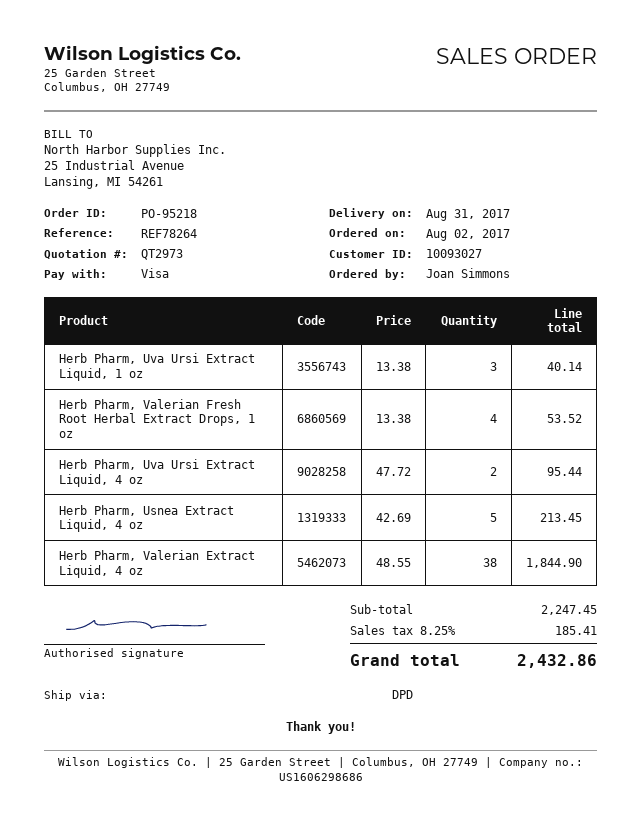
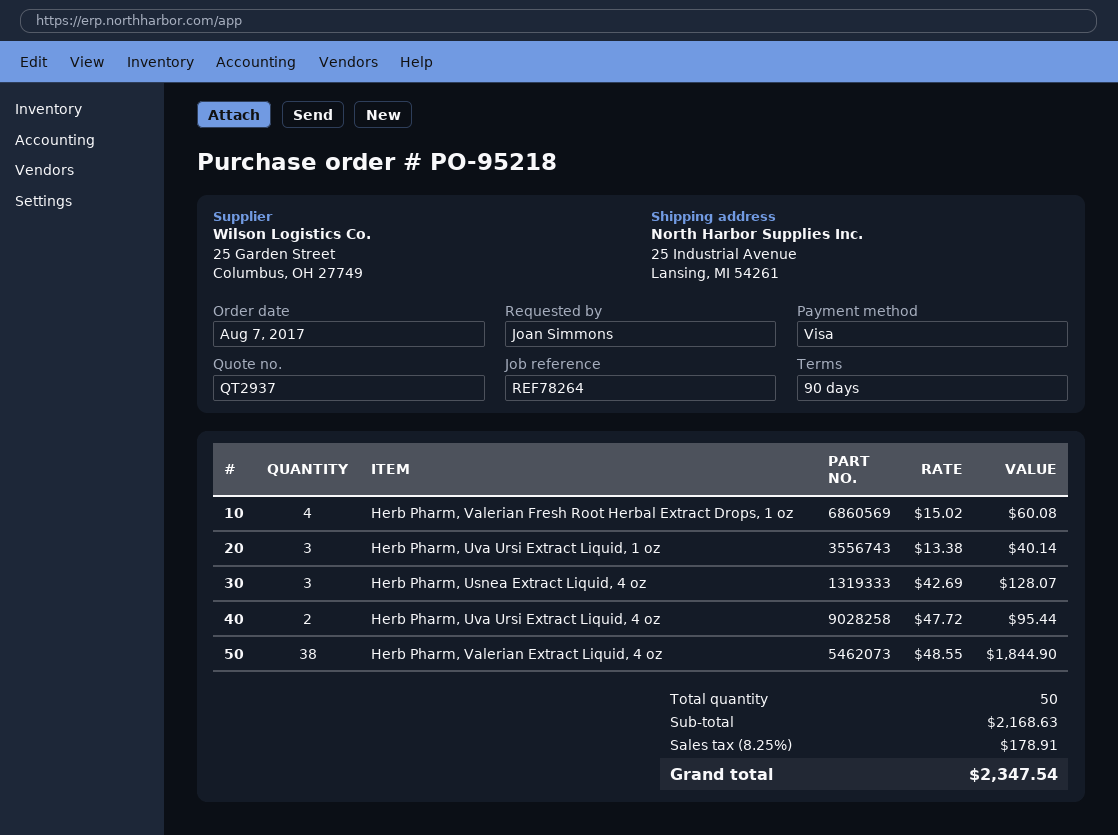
quote number: QT2973 -> QT2937
order date: 2017-08-02 -> 2017-08-07
Herb Pharm, Valerian Fresh Root Herbal Extract Drops, 1 oz: 4 x 13.38 = 53.52 -> 4 x 15.02 = 60.08
Herb Pharm, Usnea Extract Liquid, 4 oz: 5 x 42.69 = 213.45 -> 3 x 42.69 = 128.07
subtotal: 2247.45 -> 2168.63
tax: 8.25% = 185.41 -> 8.25% = 178.91
total: 2432.86 -> 2347.54

